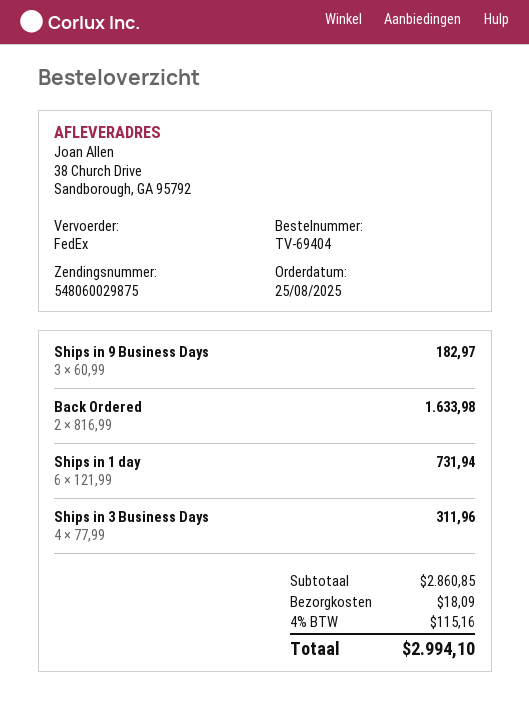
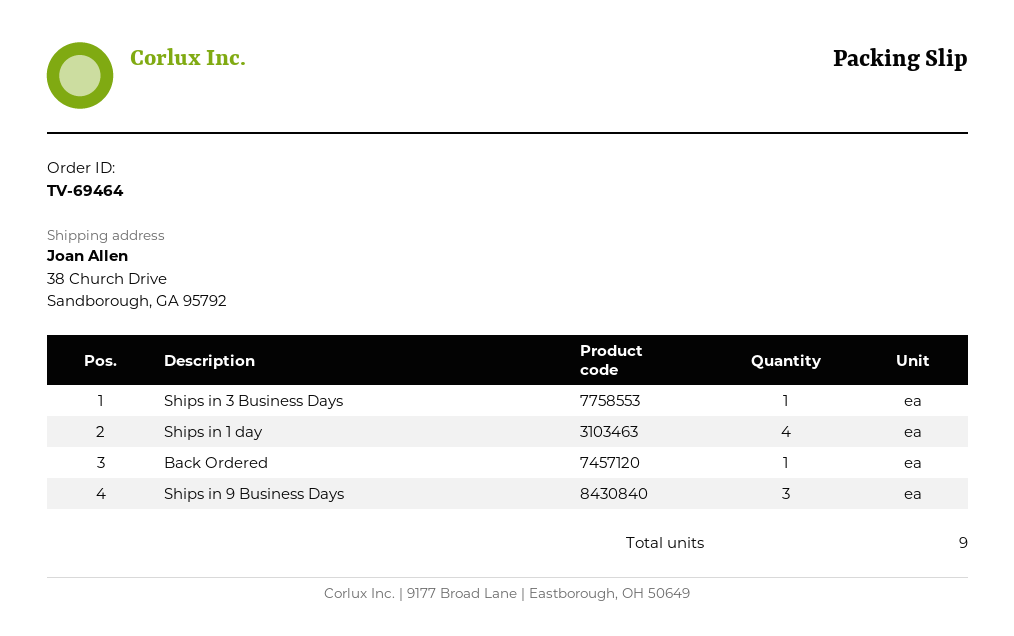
order number: TV-69404 -> TV-69464
Back Ordered: 2 -> 1
Ships in 1 day: 6 -> 4
Ships in 3 Business Days: 4 -> 1

